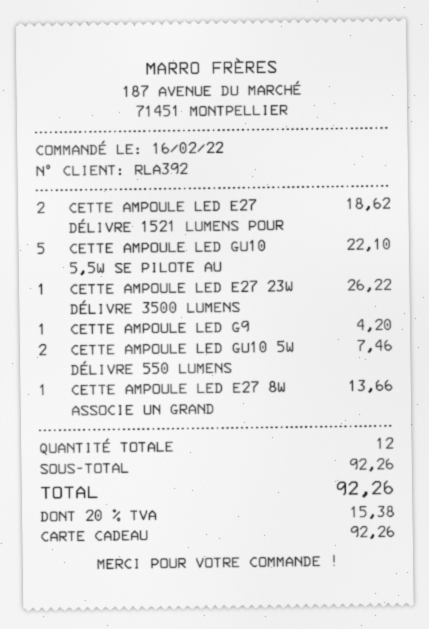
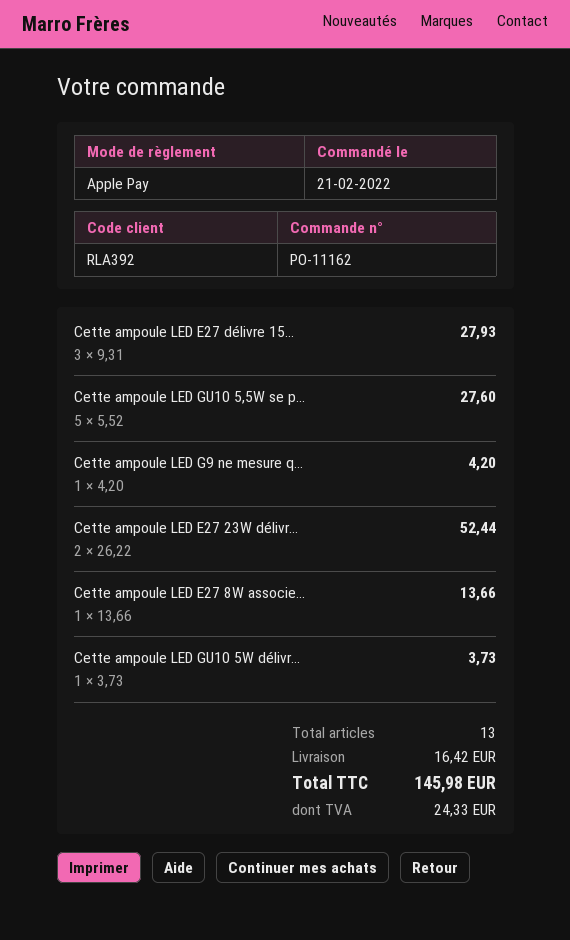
order date: 2022-02-16 -> 2022-02-21
payment method: gift card -> Apple Pay
CETTE AMPOULE LED E27 DÉLIVRE 1521 LUMENS POUR: 2 for 18.62 -> 3 for 27.93
CETTE AMPOULE LED GU10 5,5W SE PILOTE AU: 5 for 22.10 -> 5 for 27.60
CETTE AMPOULE LED E27 23W DÉLIVRE 3500 LUMENS: 1 for 26.22 -> 2 for 52.44
CETTE AMPOULE LED GU10 5W DÉLIVRE 550 LUMENS: 2 for 7.46 -> 1 for 3.73
total quantity: 12 -> 13
shipping: none -> 16.42
tax: 15.38 -> 24.33
total: 92.26 -> 145.98

